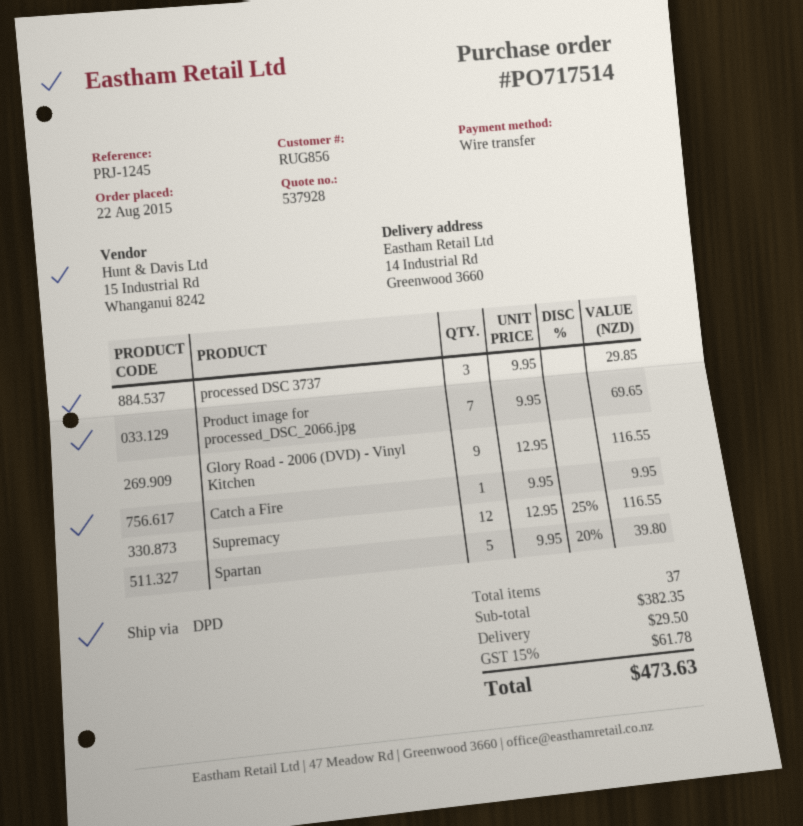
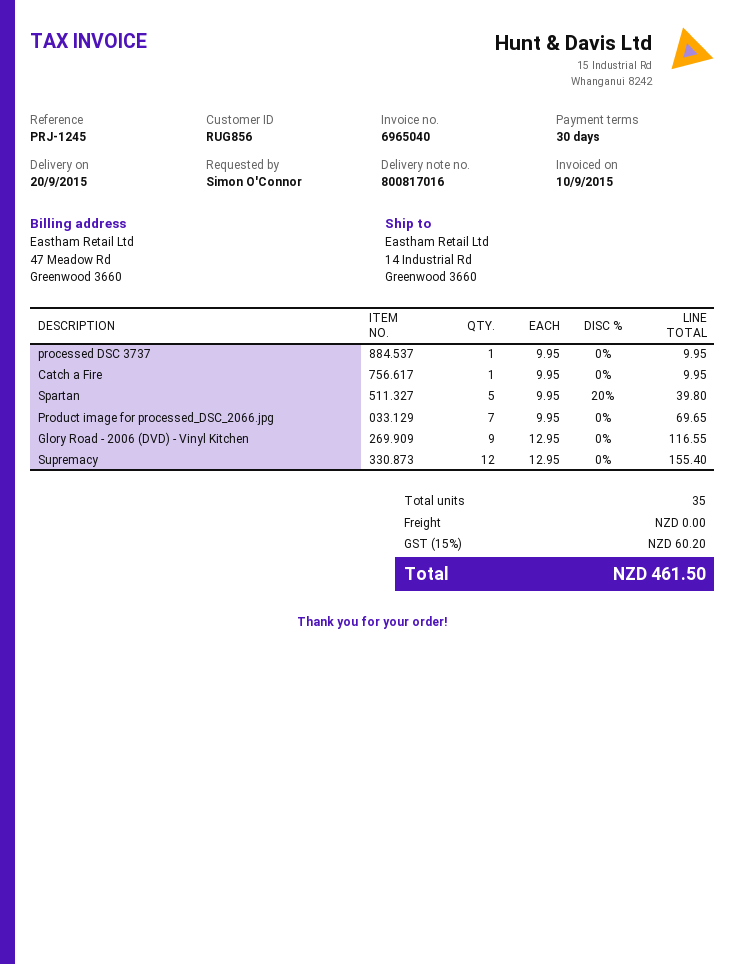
processed DSC 3737: 3 x 9.95 = 29.85 -> 1 x 9.95 = 9.95
Supremacy: 12 x 12.95 - 25% = 116.55 -> 12 x 12.95 = 155.40
total quantity: 37 -> 35
shipping: 29.50 -> 0.00
tax: 15% = 61.78 -> 15% = 60.20
total: 473.63 -> 461.50

